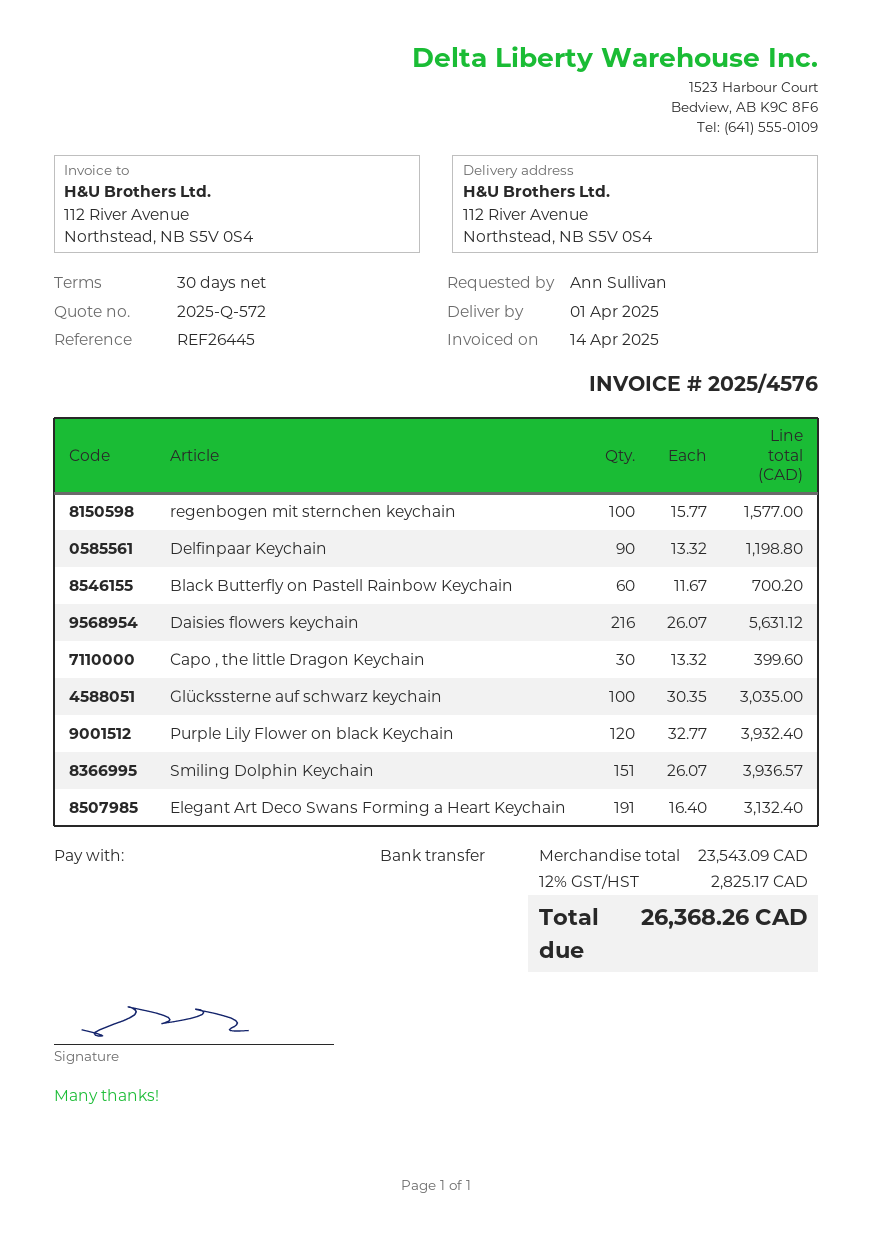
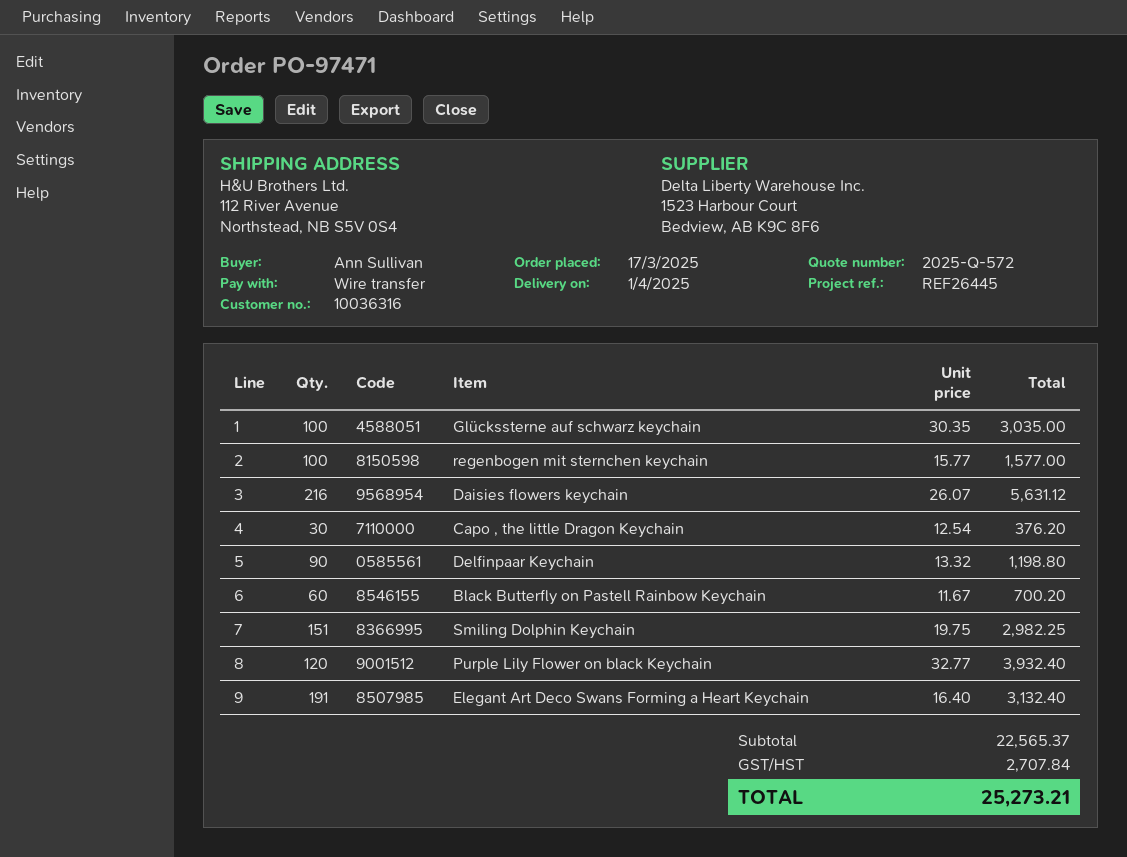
Capo , the little Dragon Keychain: 30 x 13.32 = 399.60 -> 30 x 12.54 = 376.20
Smiling Dolphin Keychain: 151 x 26.07 = 3936.57 -> 151 x 19.75 = 2982.25
subtotal: 23543.09 -> 22565.37
tax: 2825.17 -> 2707.84
total: 26368.26 -> 25273.21

